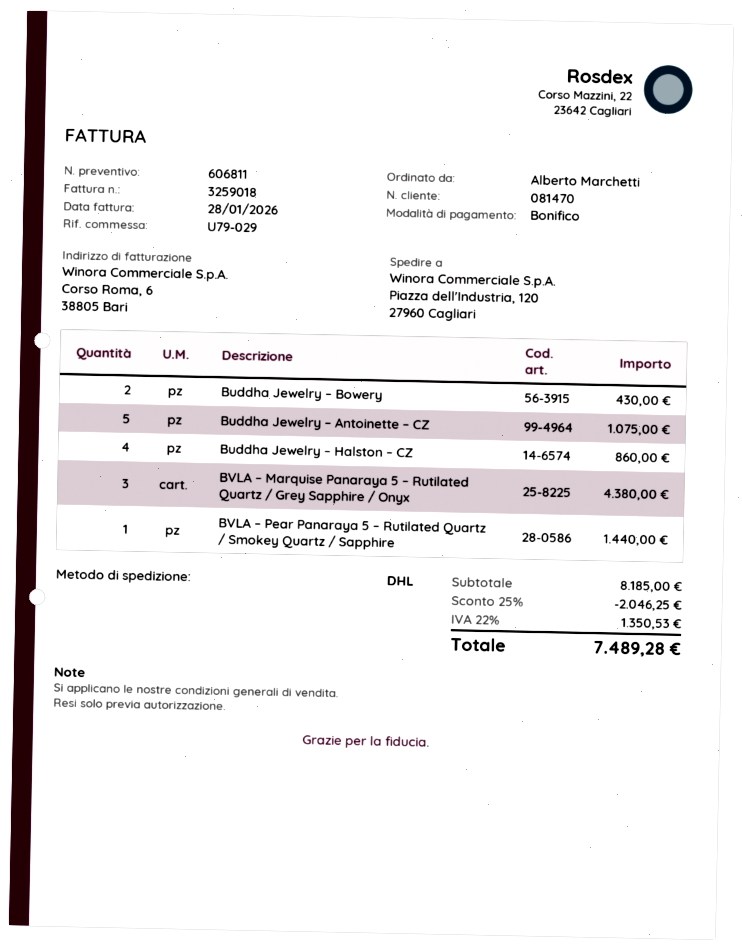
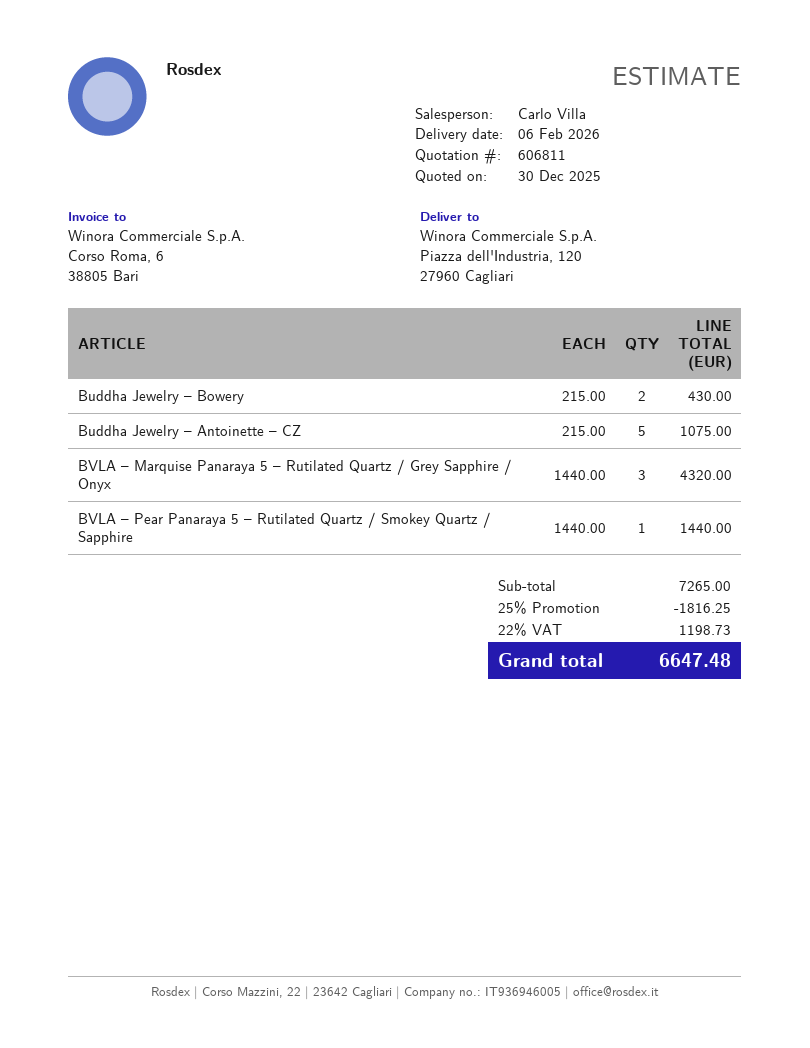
Buddha Jewelry – Halston – CZ: 4 for 860.00 -> none
BVLA – Marquise Panaraya 5 – Rutilated Quartz / Grey Sapphire / Onyx: 3 for 4380.00 -> 3 for 4320.00
subtotal: 8185.00 -> 7265.00
discount: 25% = 2046.25 -> 25% = 1816.25
tax: 22% = 1350.53 -> 22% = 1198.73
total: 7489.28 -> 6647.48

